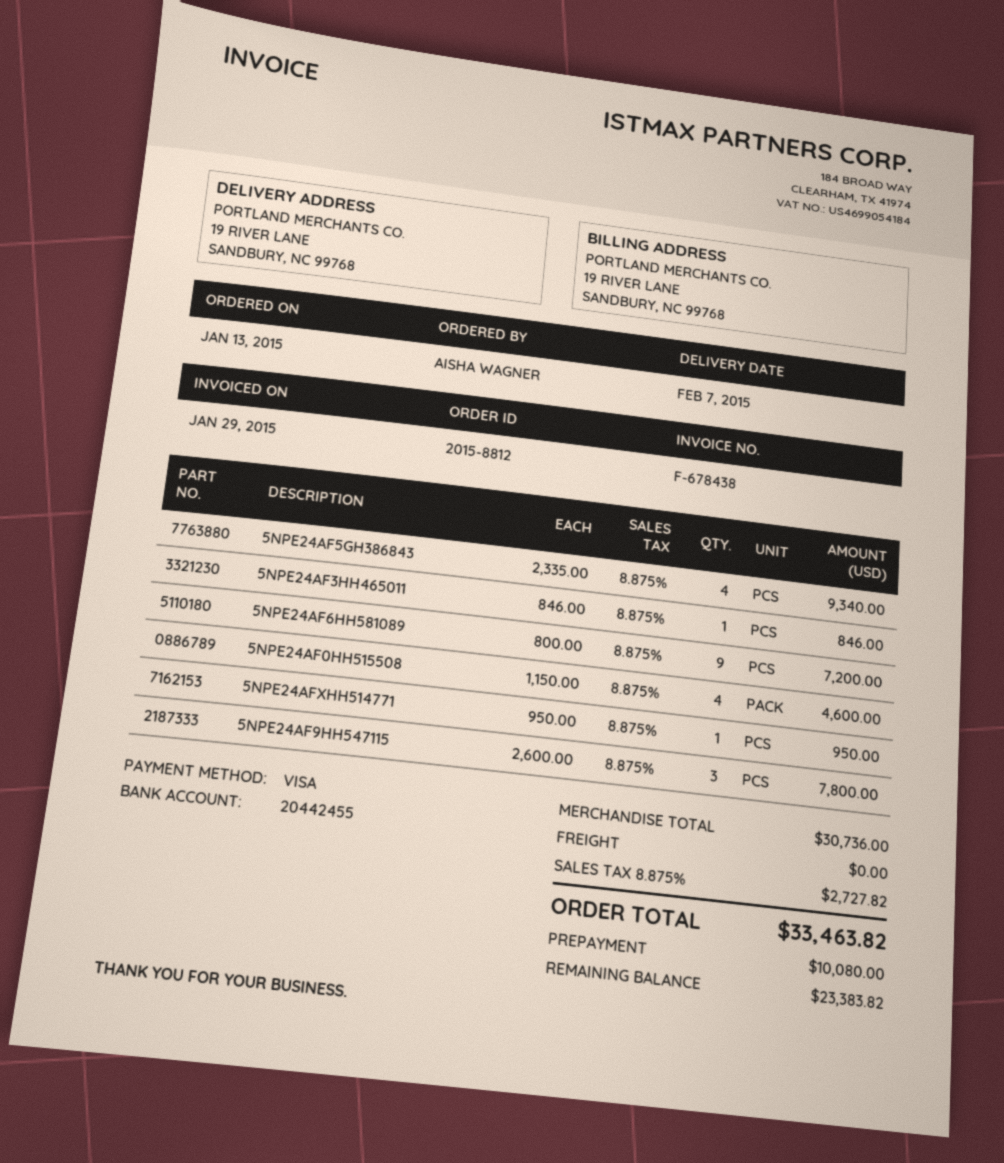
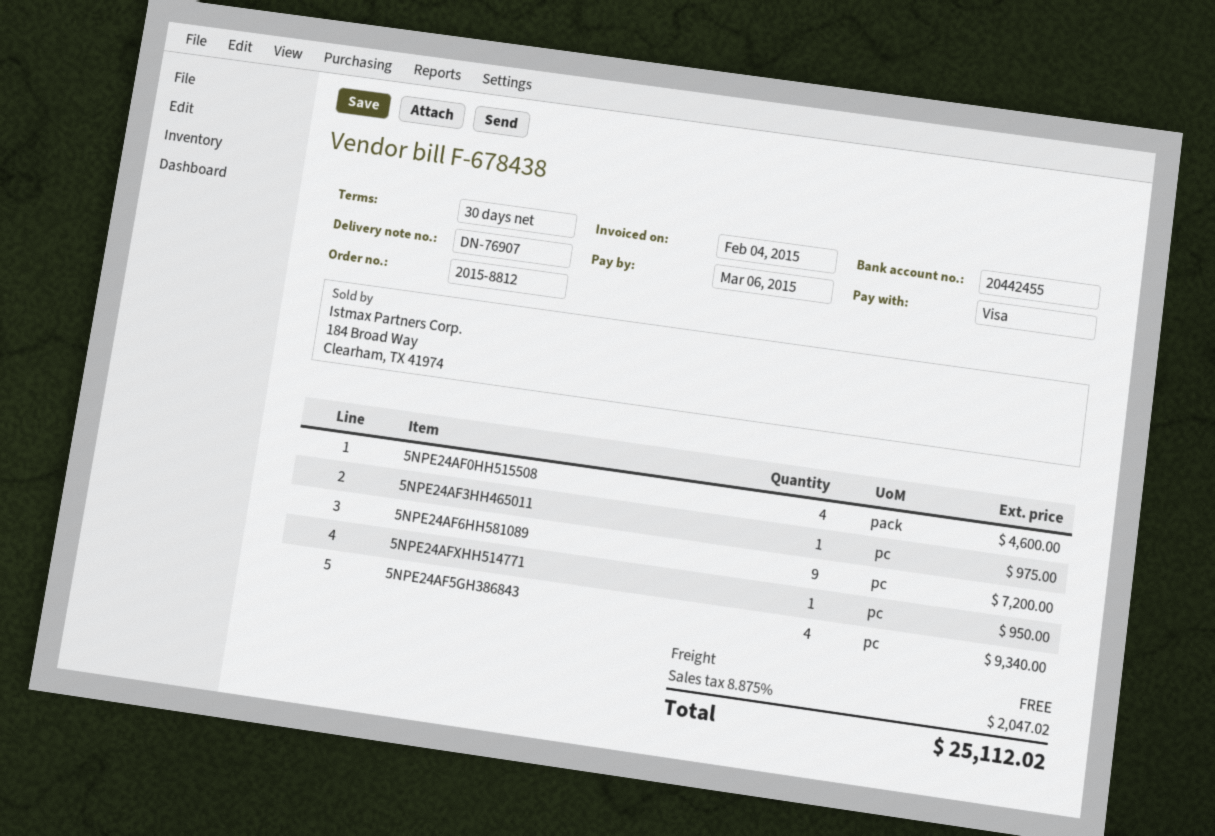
invoice date: 2015-01-29 -> 2015-02-04
5NPE24AF3HH465011: 1 for 846.00 -> 1 for 975.00
5NPE24AF9HH547115: 3 for 7800.00 -> none
tax: 8.875% = 2727.82 -> 8.875% = 2047.02
total: 33463.82 -> 25112.02

